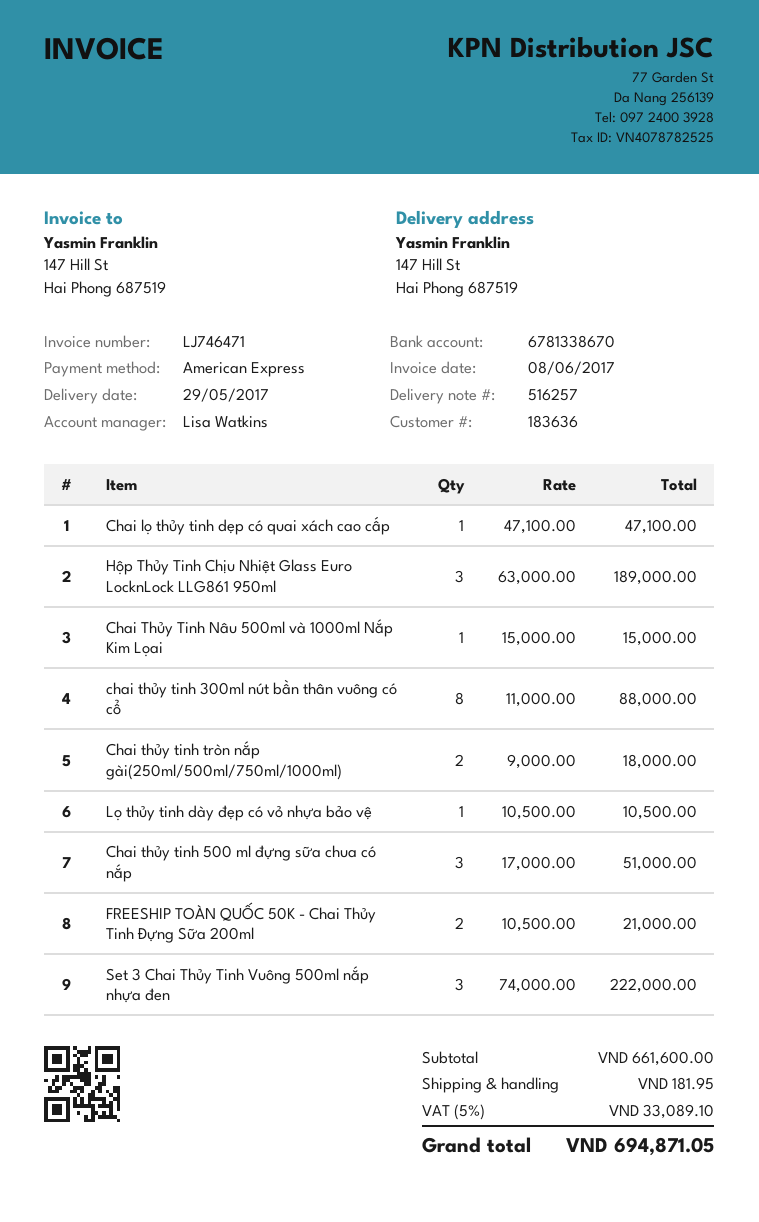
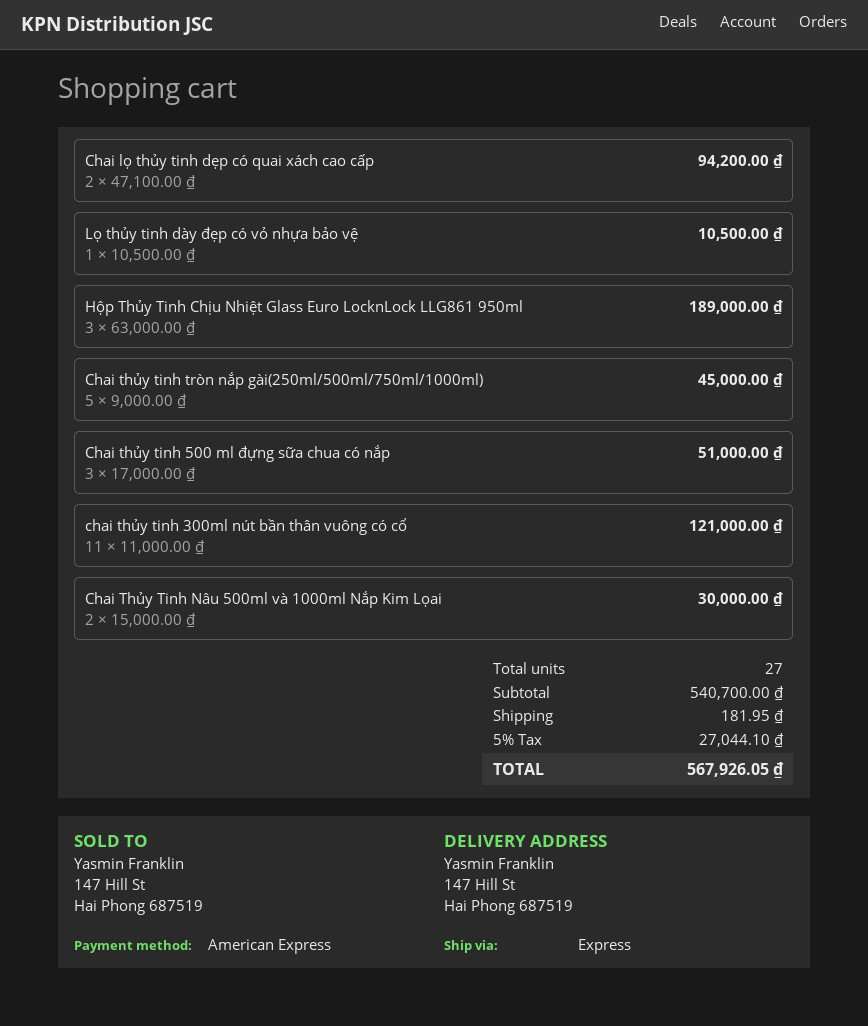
Chai lọ thủy tinh dẹp có quai xách cao cấp: 1 x 47100.00 = 47100.00 -> 2 x 47100.00 = 94200.00
Chai Thủy Tinh Nâu 500ml và 1000ml Nắp Kim Lọai: 1 x 15000.00 = 15000.00 -> 2 x 15000.00 = 30000.00
chai thủy tinh 300ml nút bần thân vuông có cổ: 8 x 11000.00 = 88000.00 -> 11 x 11000.00 = 121000.00
Chai thủy tinh tròn nắp gài(250ml/500ml/750ml/1000ml): 2 x 9000.00 = 18000.00 -> 5 x 9000.00 = 45000.00
FREESHIP TOÀN QUỐC 50K - Chai Thủy Tinh Đựng Sữa 200ml: 2 x 10500.00 = 21000.00 -> none
Set 3 Chai Thủy Tinh Vuông 500ml nắp nhựa đen: 3 x 74000.00 = 222000.00 -> none
subtotal: 661600.00 -> 540700.00
tax: 5% = 33089.10 -> 5% = 27044.10
total: 694871.05 -> 567926.05

